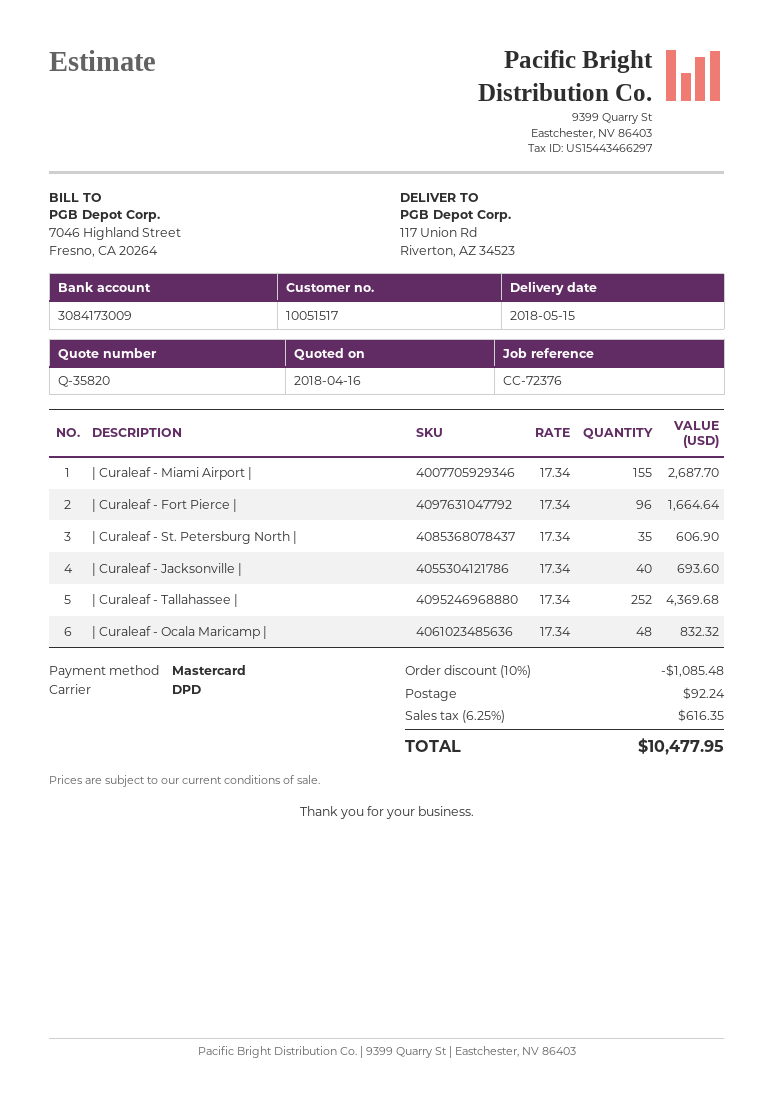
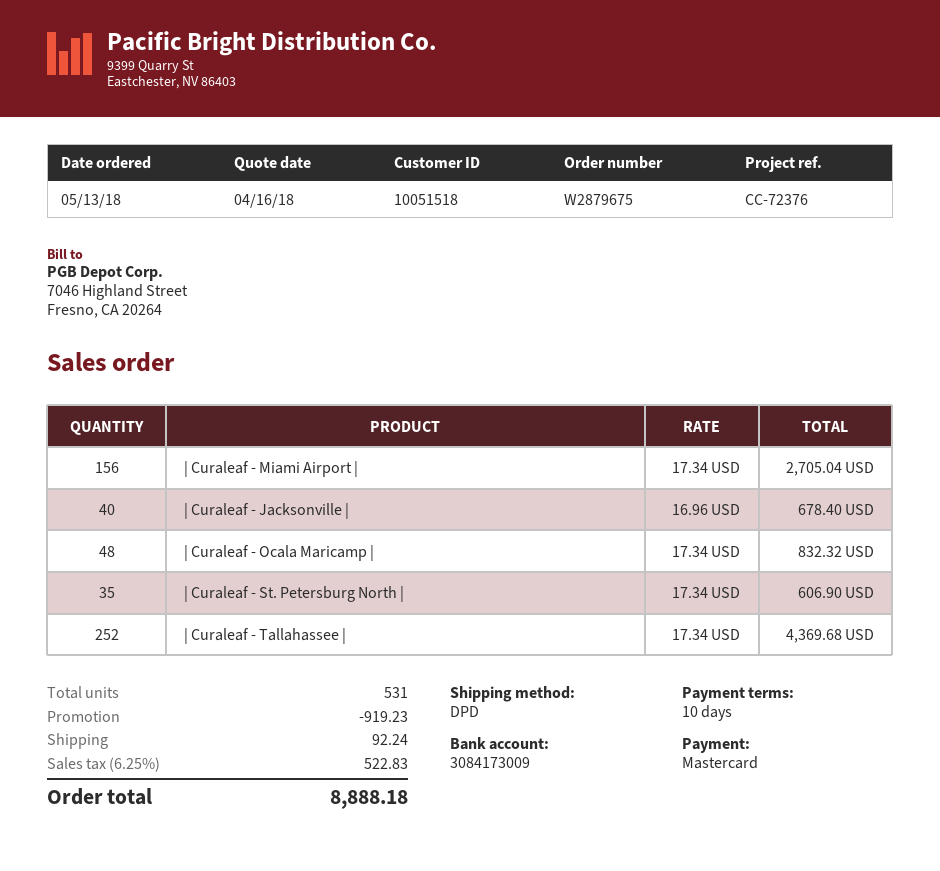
customer number: 10051517 -> 10051518
| Curaleaf - Miami Airport |: 155 x 17.34 = 2687.70 -> 156 x 17.34 = 2705.04
| Curaleaf - Fort Pierce |: 96 x 17.34 = 1664.64 -> none
| Curaleaf - Jacksonville |: 40 x 17.34 = 693.60 -> 40 x 16.96 = 678.40
discount: 1085.48 -> 919.23
tax: 6.25% = 616.35 -> 6.25% = 522.83
total: 10477.95 -> 8888.18

